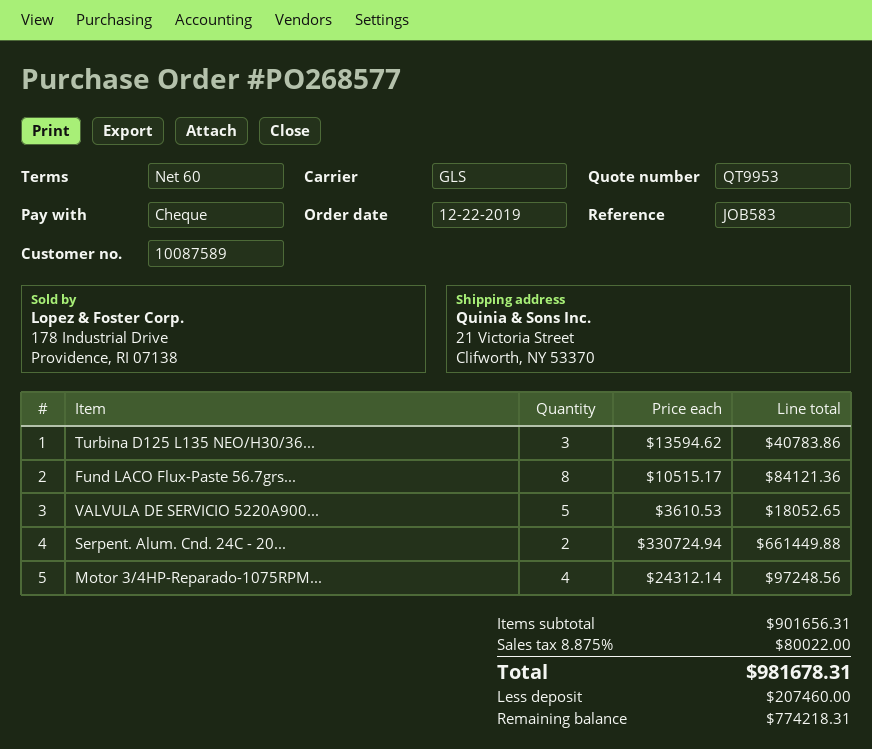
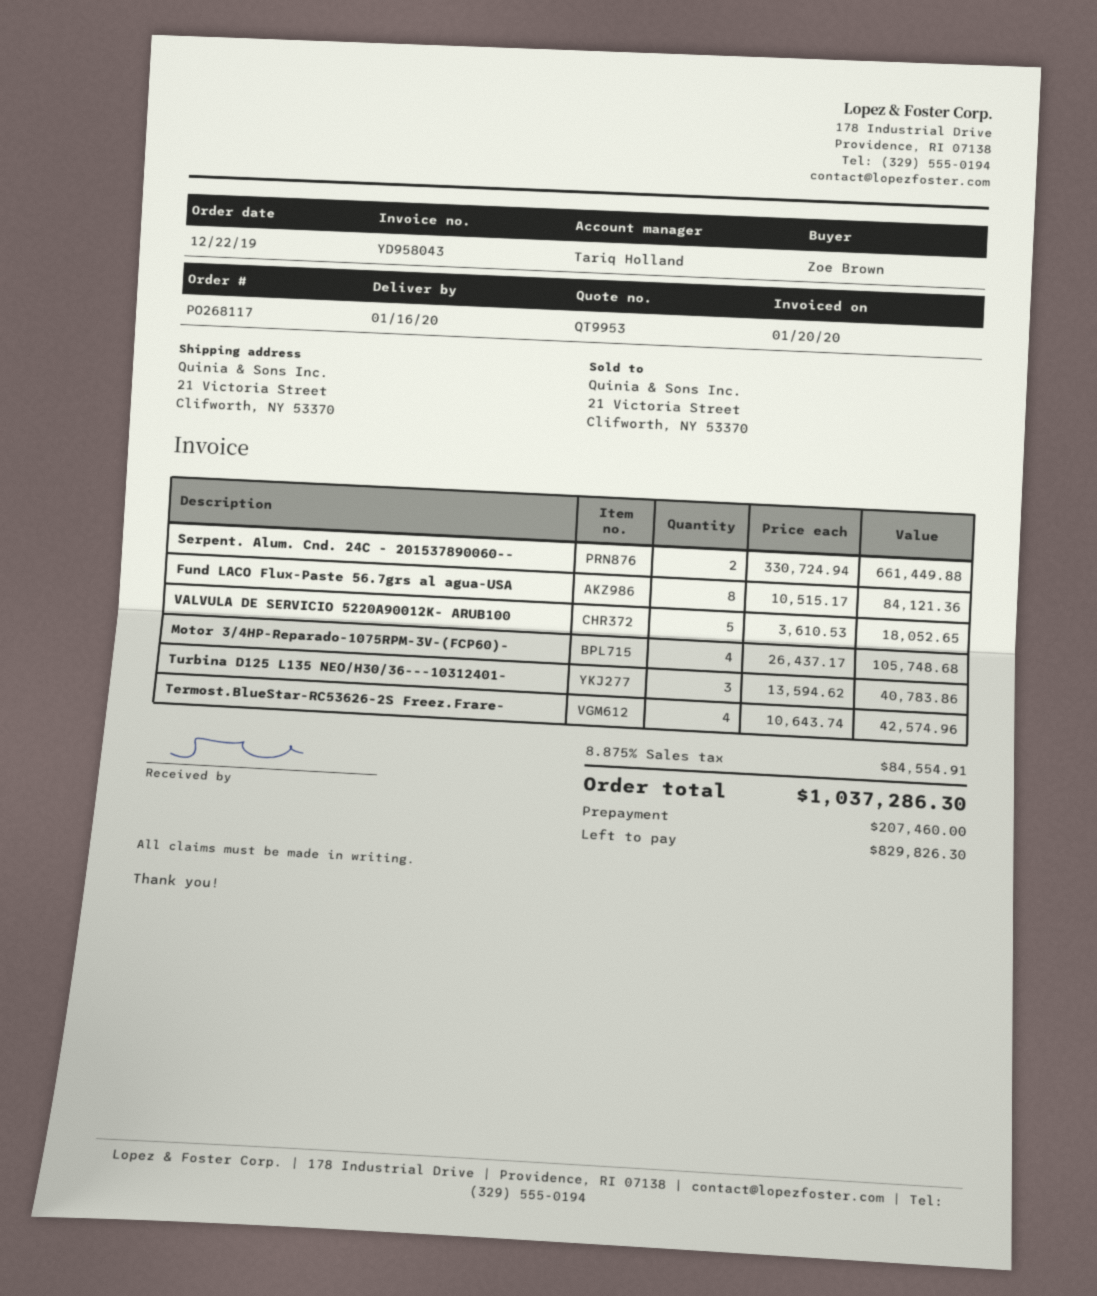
order number: PO268577 -> PO268117
Motor 3/4HP-Reparado-1075RPM...: 4 x 24312.14 = 97248.56 -> 4 x 26437.17 = 105748.68
Termost.BlueStar-RC53626-2S Freez.Frare-: none -> 4 x 10643.74 = 42574.96
tax: 8.875% = 80022.00 -> 8.875% = 84554.91
total: 981678.31 -> 1037286.30
balance: 774218.31 -> 829826.30

